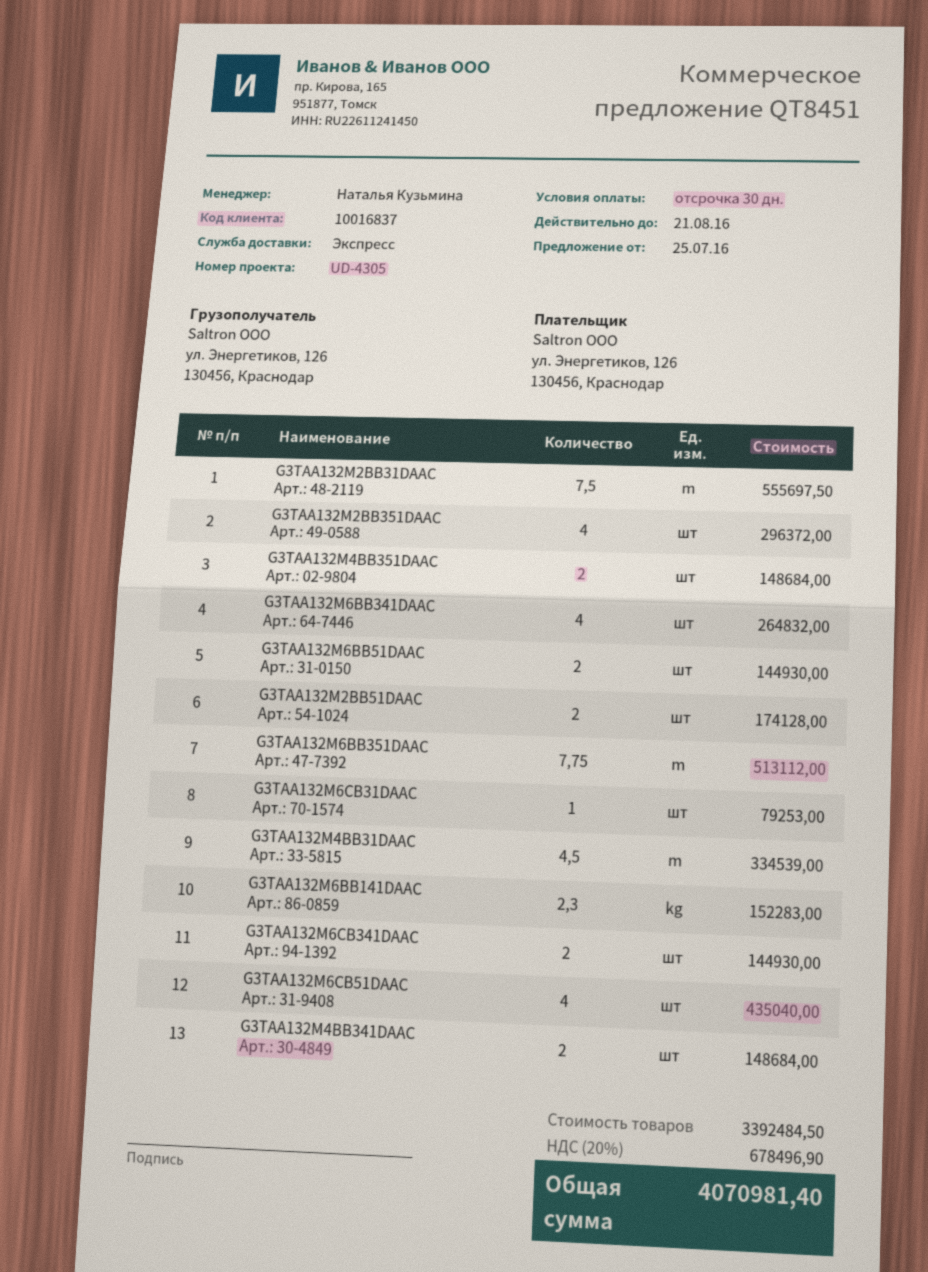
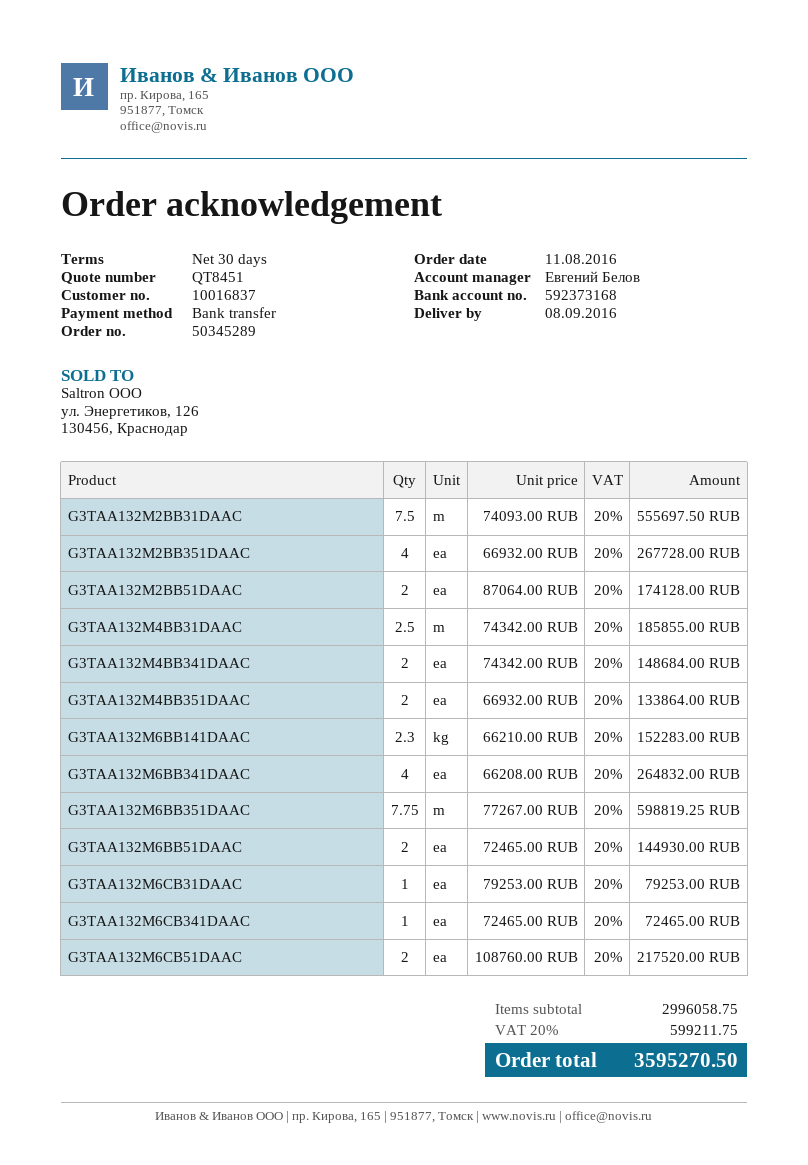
sales rep: Наталья Кузьмина -> Евгений Белов
G3TAA132M2BB351DAAC: 4 for 296372.00 -> 4 for 267728.00
G3TAA132M4BB351DAAC: 2 for 148684.00 -> 2 for 133864.00
G3TAA132M6BB351DAAC: 7.75 for 513112.00 -> 7.75 for 598819.25
G3TAA132M4BB31DAAC: 4.5 for 334539.00 -> 2.5 for 185855.00
G3TAA132M6CB341DAAC: 2 for 144930.00 -> 1 for 72465.00
G3TAA132M6CB51DAAC: 4 for 435040.00 -> 2 for 217520.00
subtotal: 3392484.50 -> 2996058.75
tax: 20% = 678496.90 -> 20% = 599211.75
total: 4070981.40 -> 3595270.50

